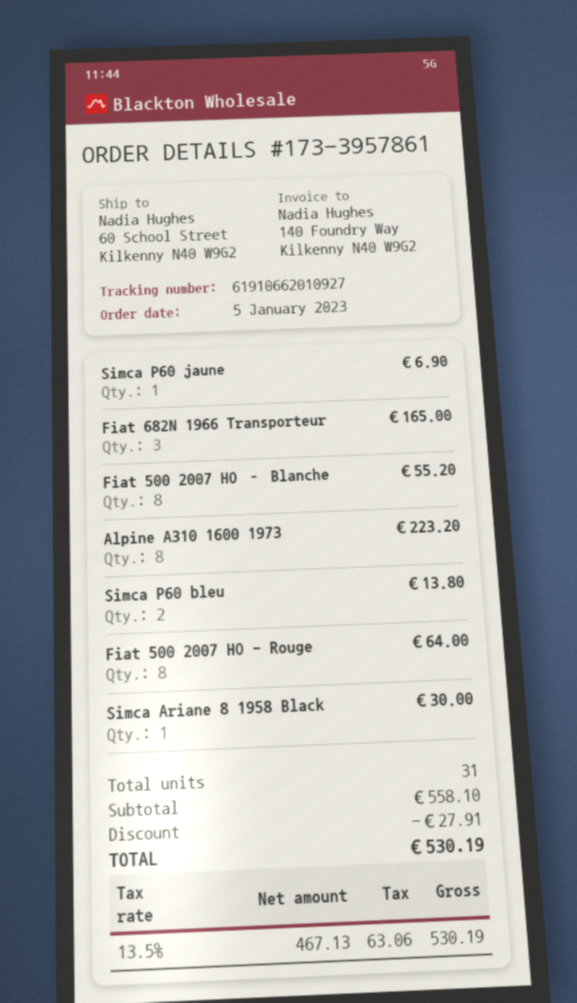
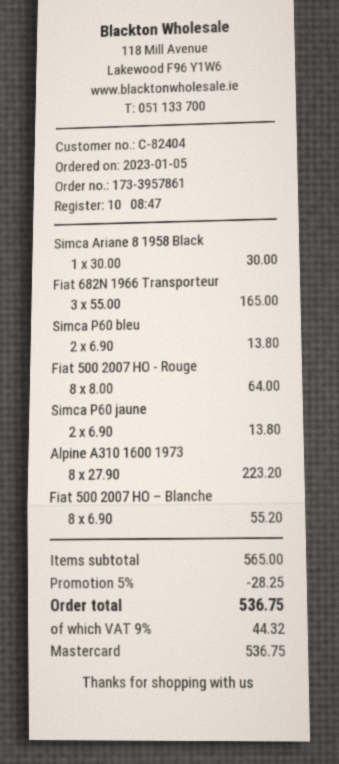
Simca P60 jaune: 1 for 6.90 -> 2 for 13.80
subtotal: 558.10 -> 565.00
discount: 27.91 -> 28.25
tax: 13.5% = 63.06 -> 9% = 44.32
total: 530.19 -> 536.75

